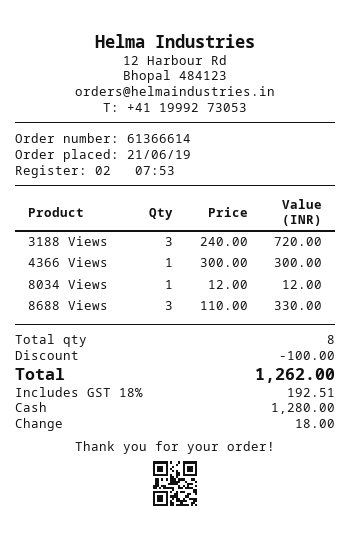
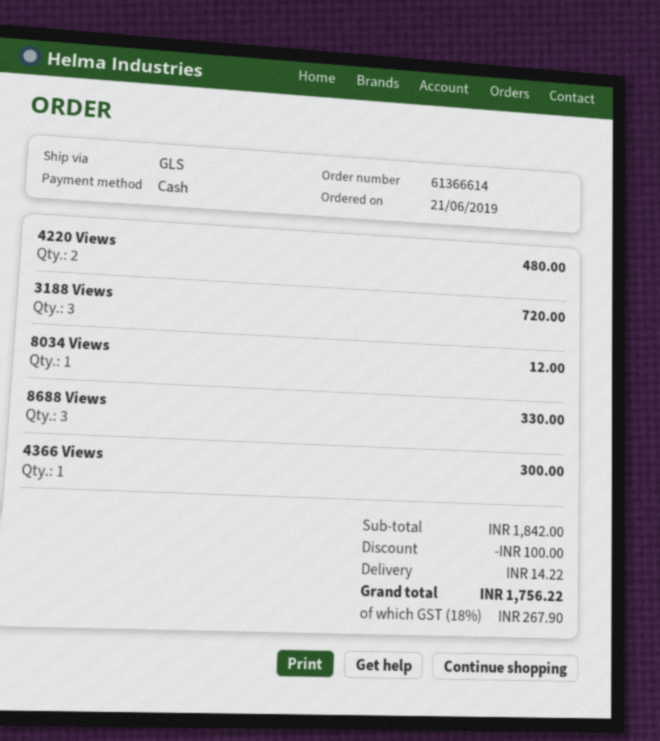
4220 Views: none -> 2 for 480.00
shipping: none -> 14.22
tax: 18% = 192.51 -> 18% = 267.90
total: 1262.00 -> 1756.22

